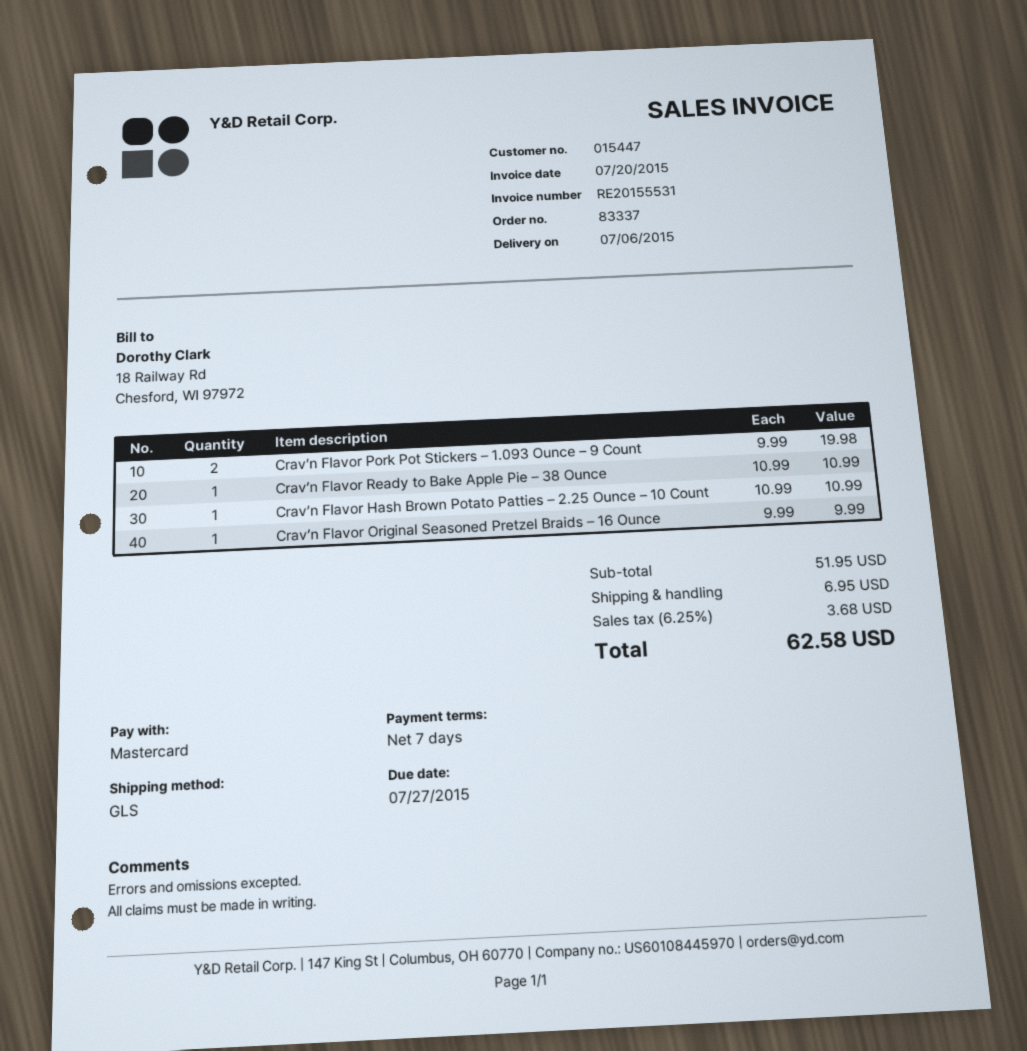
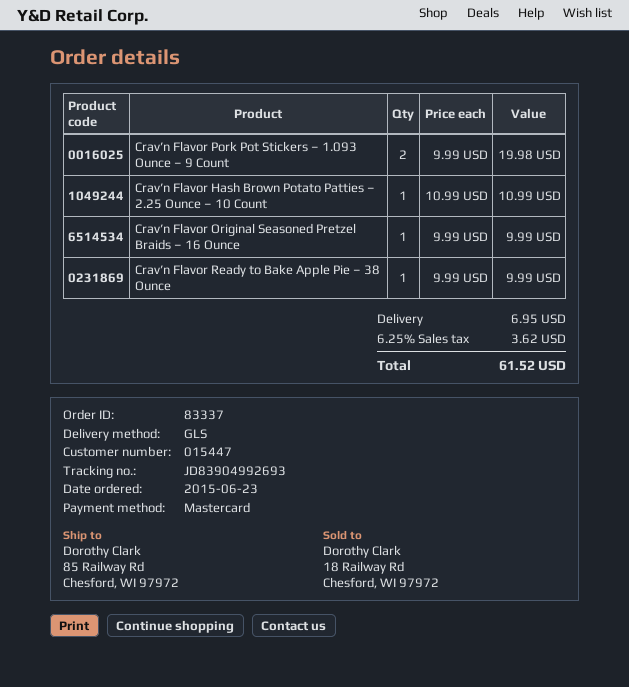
Crav’n Flavor Ready to Bake Apple Pie – 38 Ounce: 1 x 10.99 = 10.99 -> 1 x 9.99 = 9.99
tax: 6.25% = 3.68 -> 6.25% = 3.62
total: 62.58 -> 61.52

